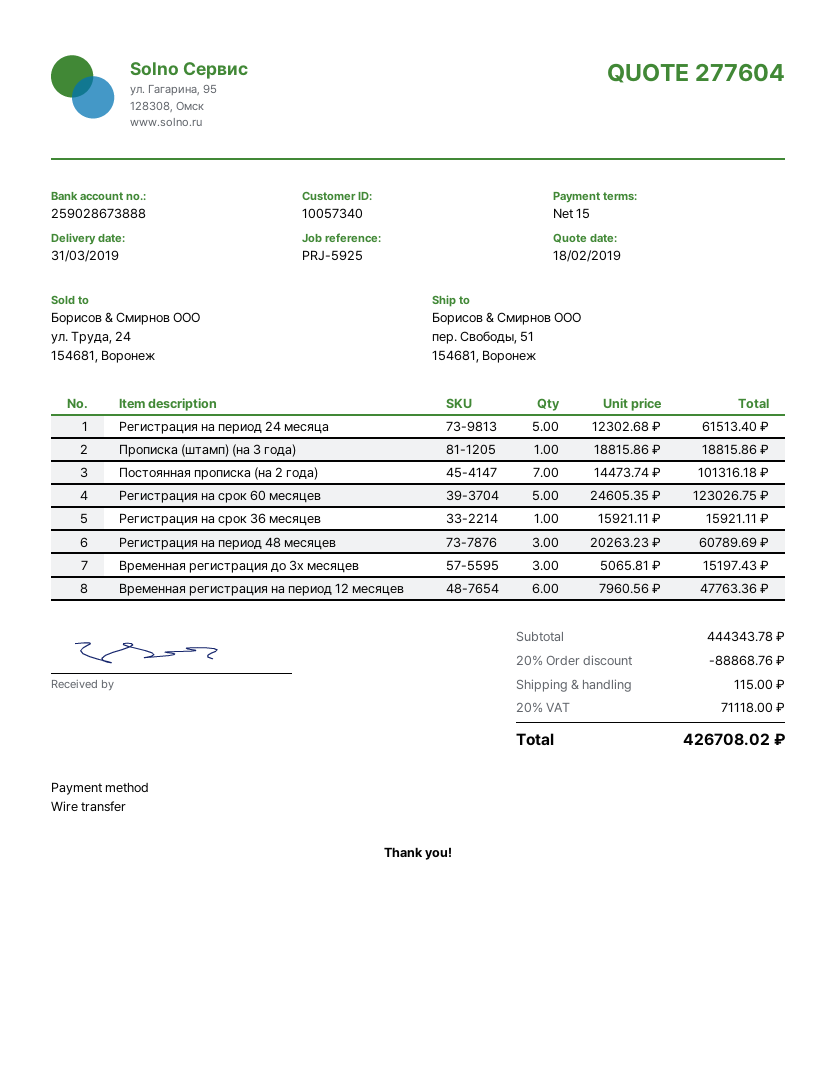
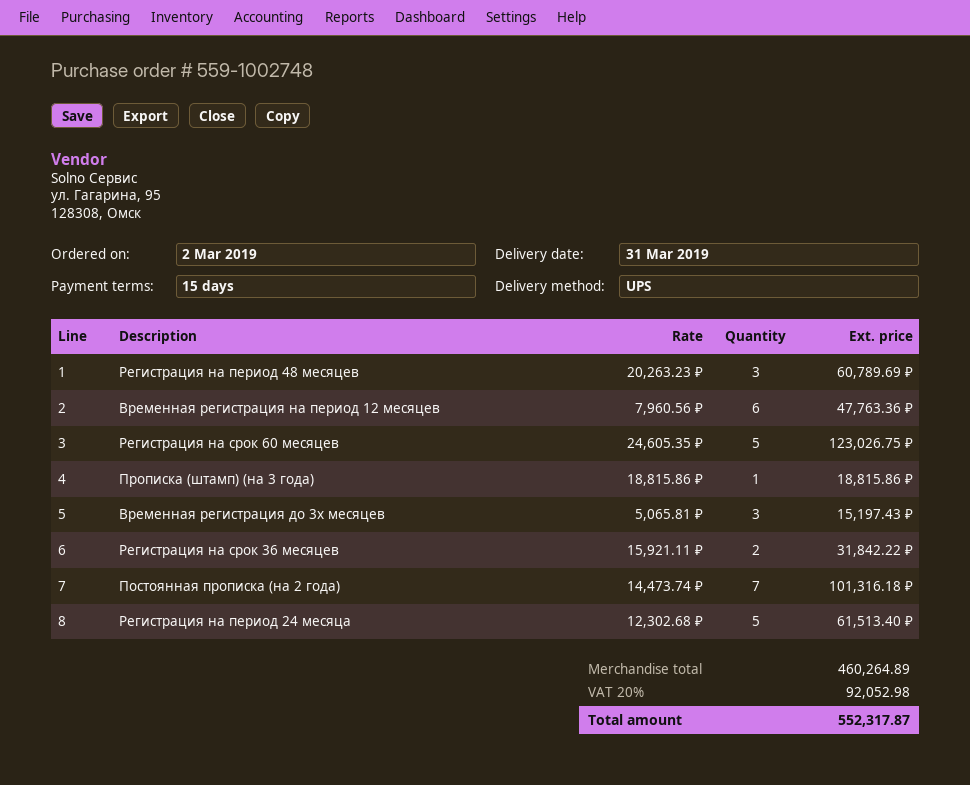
Регистрация на срок 36 месяцев: 1 x 15921.11 = 15921.11 -> 2 x 15921.11 = 31842.22
subtotal: 444343.78 -> 460264.89
discount: 20% = 88868.76 -> none
shipping: 115.00 -> none
tax: 20% = 71118.00 -> 20% = 92052.98
total: 426708.02 -> 552317.87

